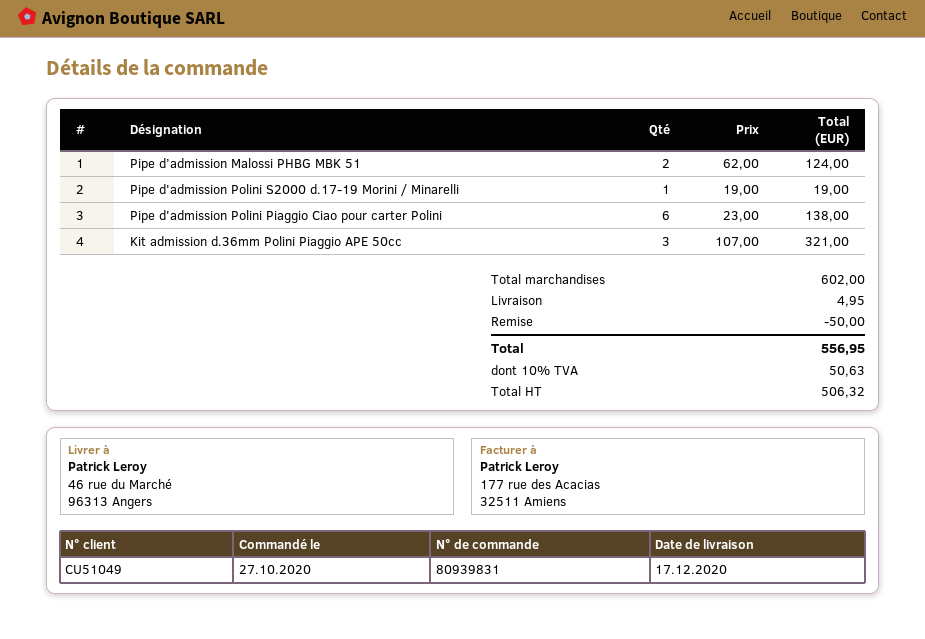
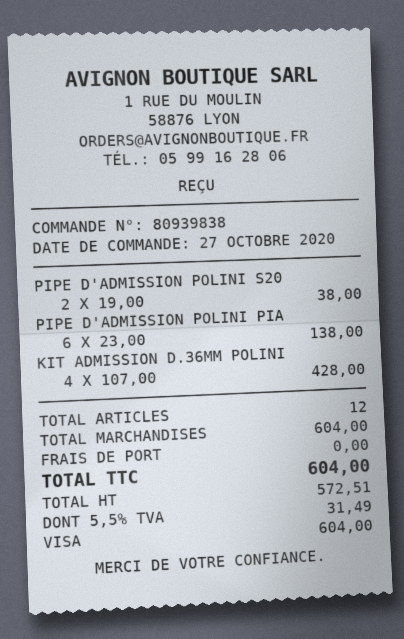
order number: 80939831 -> 80939838
Pipe d’admission Malossi PHBG MBK 51: 2 x 62.00 = 124.00 -> none
Pipe d'admission Polini S2000 d.17-19 Morini / Minarelli: 1 x 19.00 = 19.00 -> 2 x 19.00 = 38.00
Kit admission d.36mm Polini Piaggio APE 50cc: 3 x 107.00 = 321.00 -> 4 x 107.00 = 428.00
subtotal: 602.00 -> 604.00
discount: 50.00 -> none
shipping: 4.95 -> 0.00
net: 506.32 -> 572.51
tax: 10% = 50.63 -> 5.5% = 31.49
total: 556.95 -> 604.00

